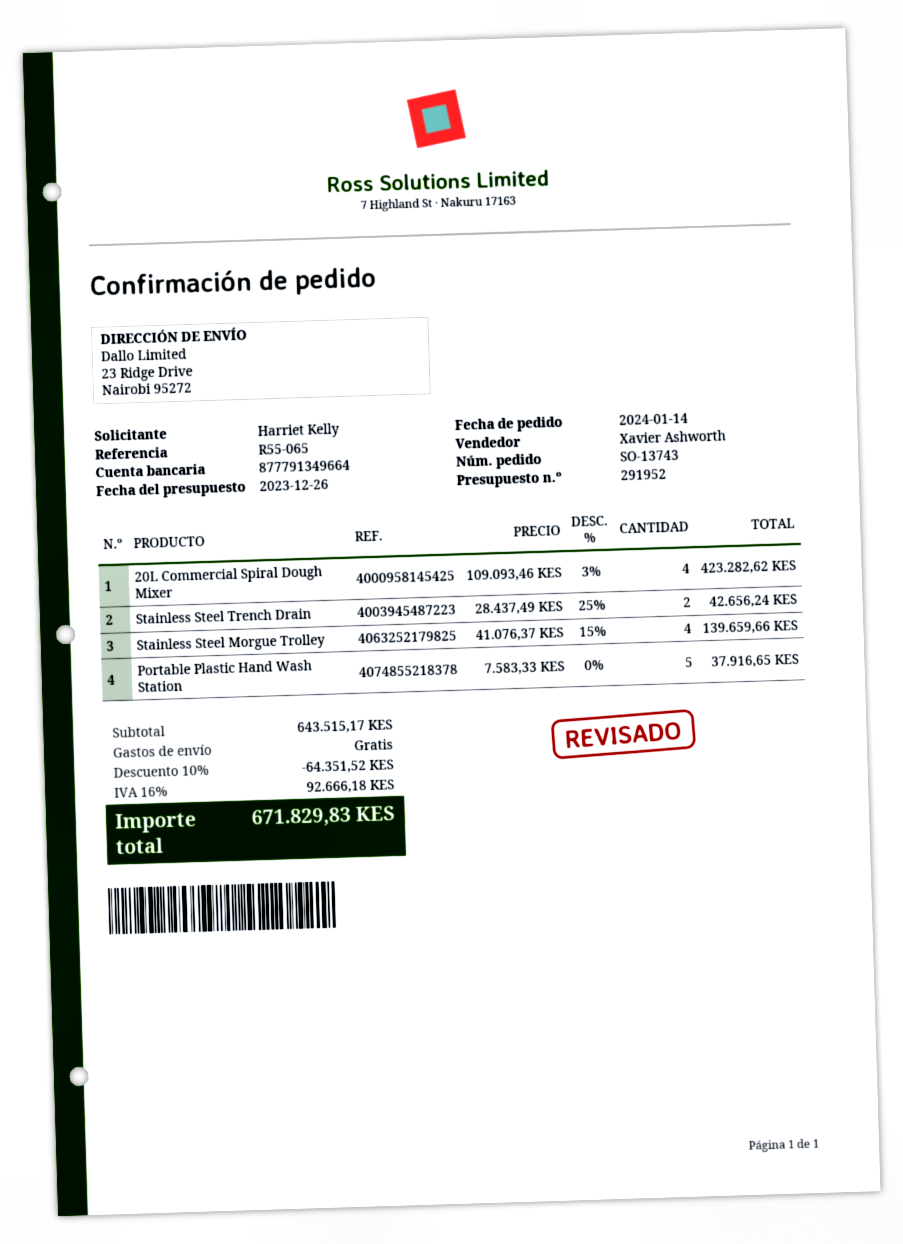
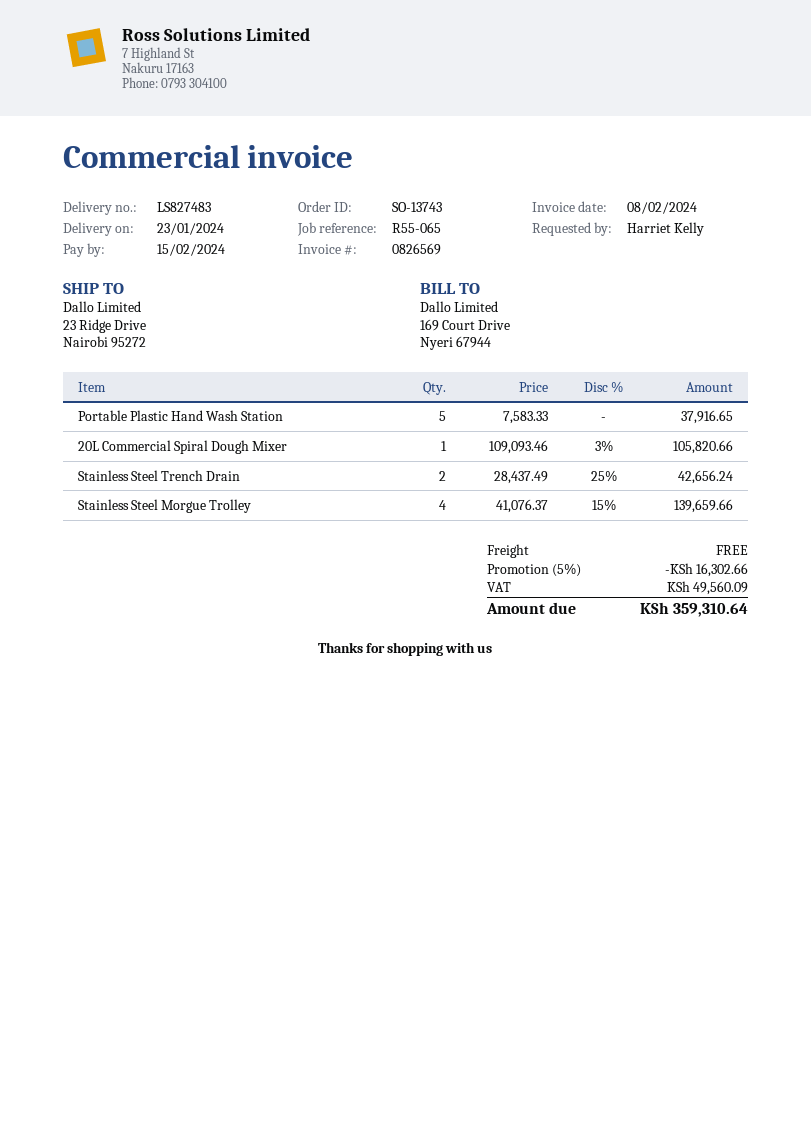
20L Commercial Spiral Dough Mixer: 4 x 109093.46 - 3% = 423282.62 -> 1 x 109093.46 - 3% = 105820.66
discount: 10% = 64351.52 -> 5% = 16302.66
tax: 92666.18 -> 49560.09
total: 671829.83 -> 359310.64

